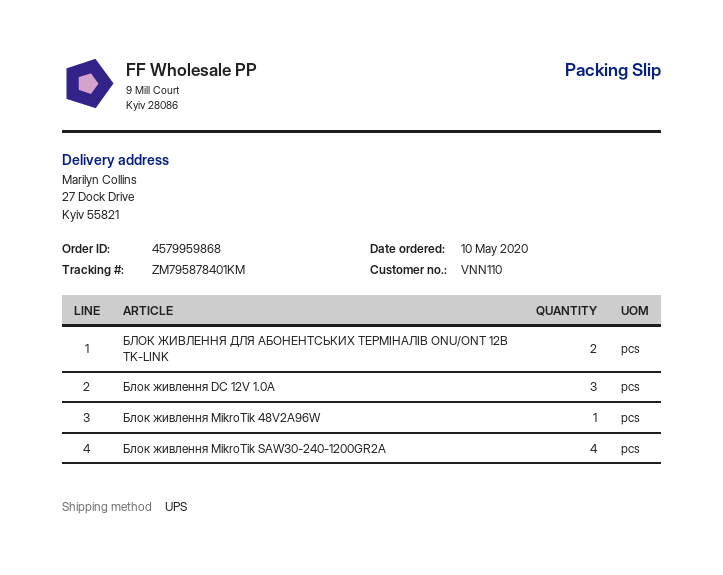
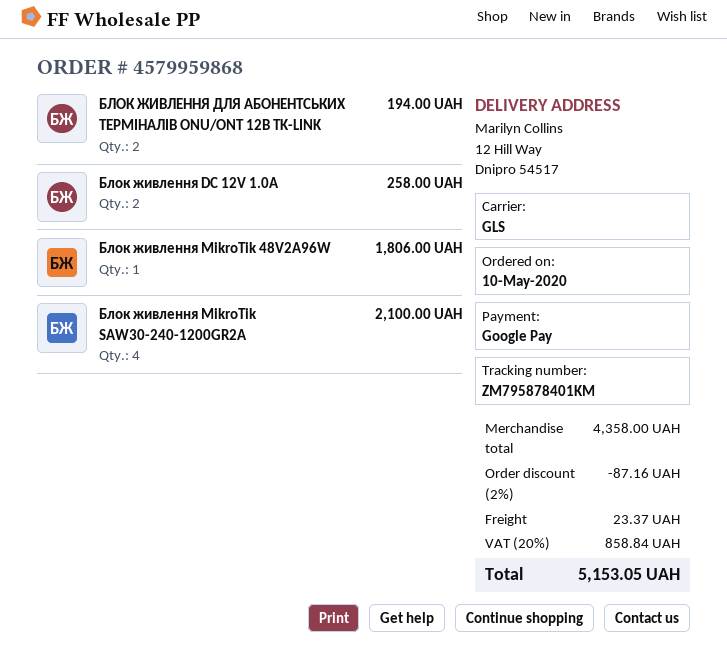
shipping method: UPS -> GLS
ship to: 27 Dock Drive, Kyiv 55821 -> 12 Hill Way, Dnipro 54517
Блок живлення DC 12V 1.0A: 3 -> 2

